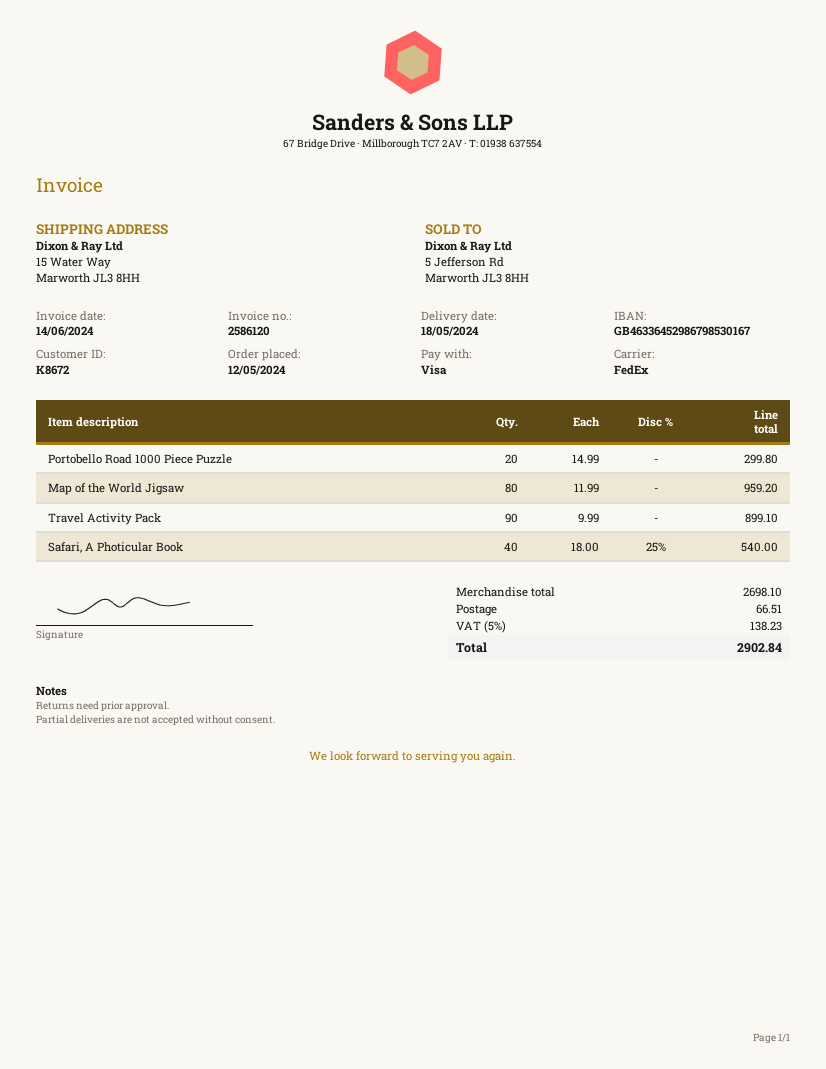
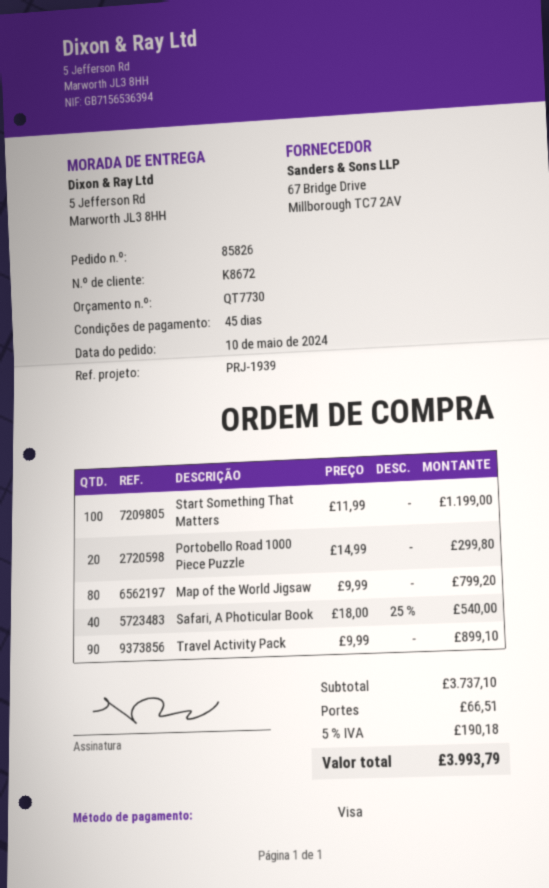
order date: 2024-05-12 -> 2024-05-10
ship to: 15 Water Way, Marworth JL3 8HH -> 5 Jefferson Rd, Marworth JL3 8HH
Map of the World Jigsaw: 80 x 11.99 = 959.20 -> 80 x 9.99 = 799.20
Start Something That Matters: none -> 100 x 11.99 = 1199.00
subtotal: 2698.10 -> 3737.10
tax: 5% = 138.23 -> 5% = 190.18
total: 2902.84 -> 3993.79

